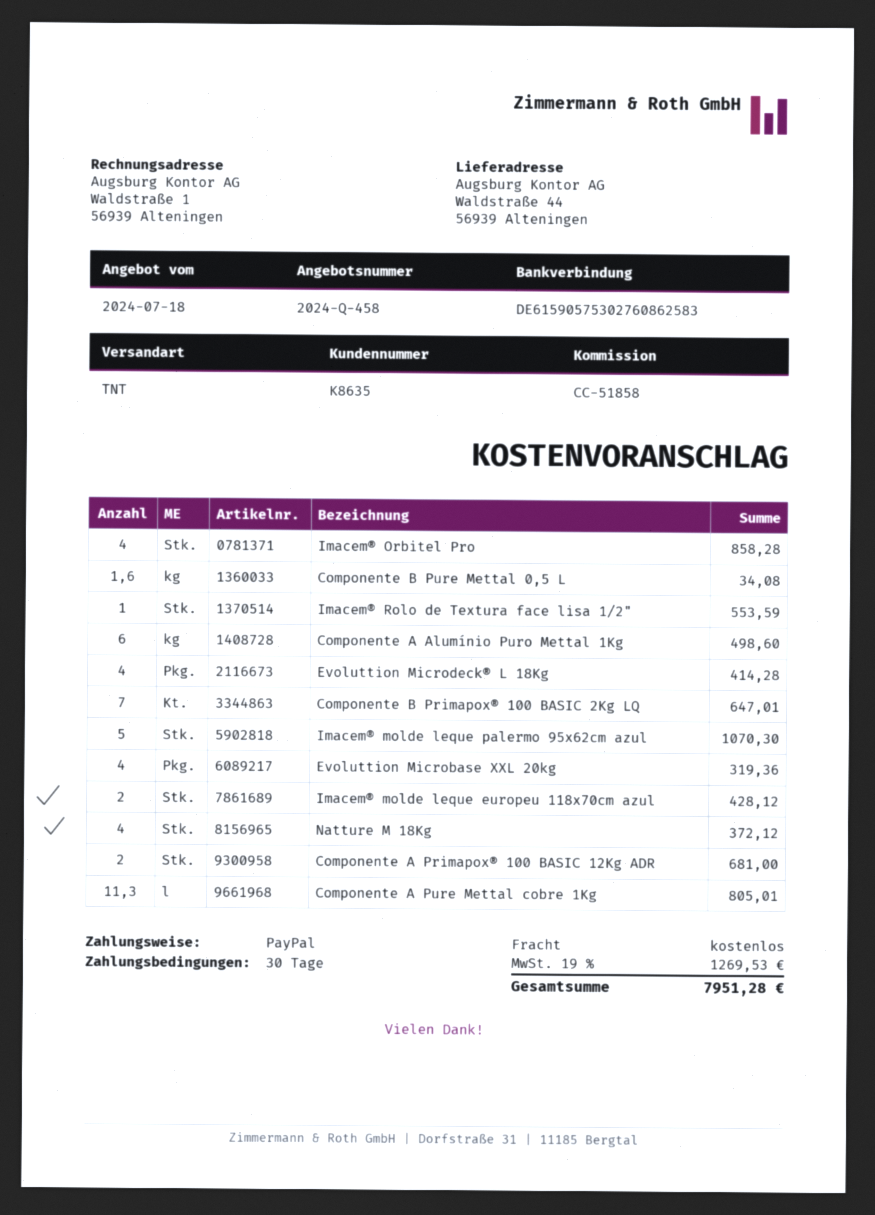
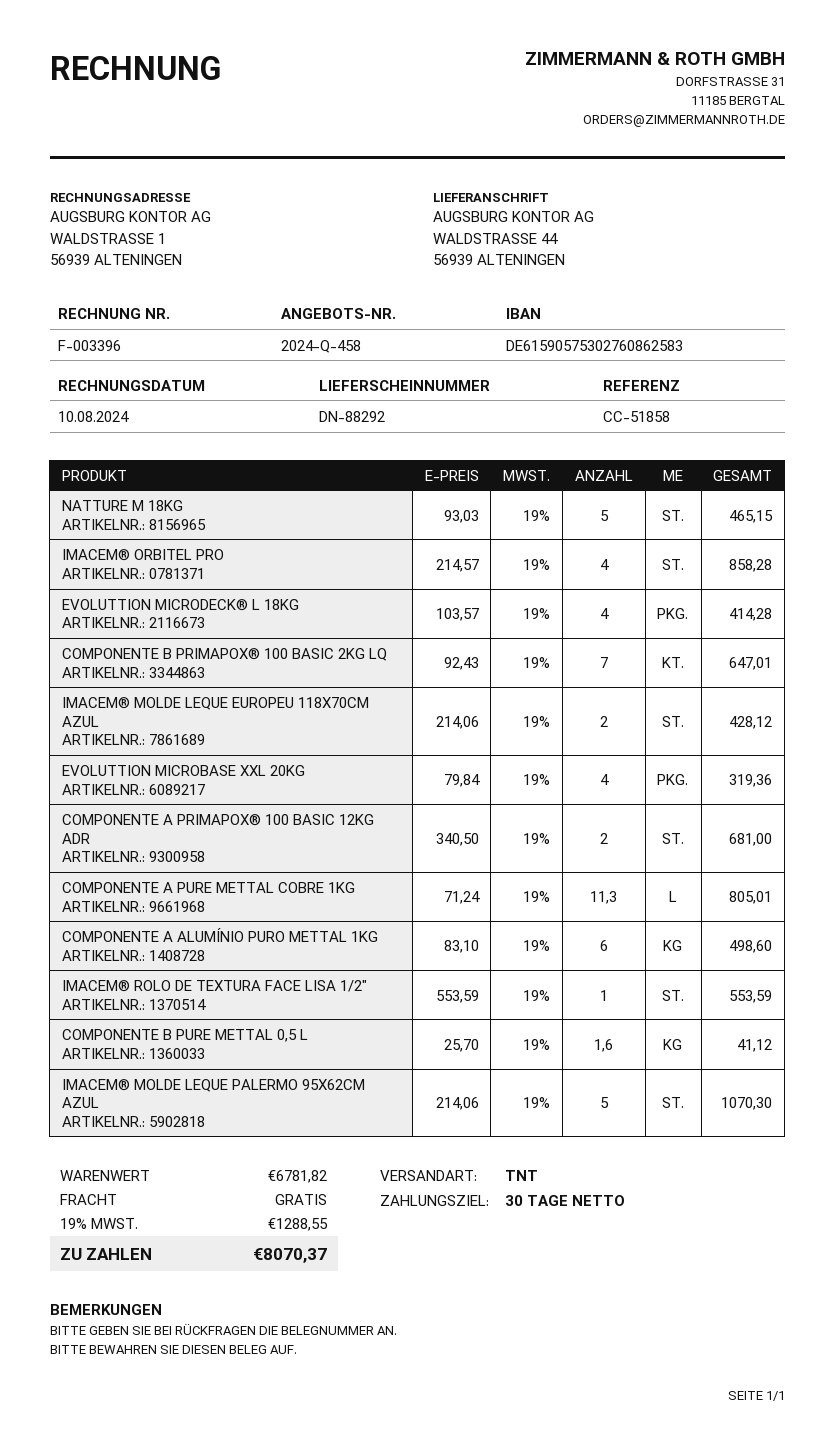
Componente B Pure Mettal 0,5 L: 1.6 for 34.08 -> 1.6 for 41.12
Natture M 18Kg: 4 for 372.12 -> 5 for 465.15
tax: 19% = 1269.53 -> 19% = 1288.55
total: 7951.28 -> 8070.37

